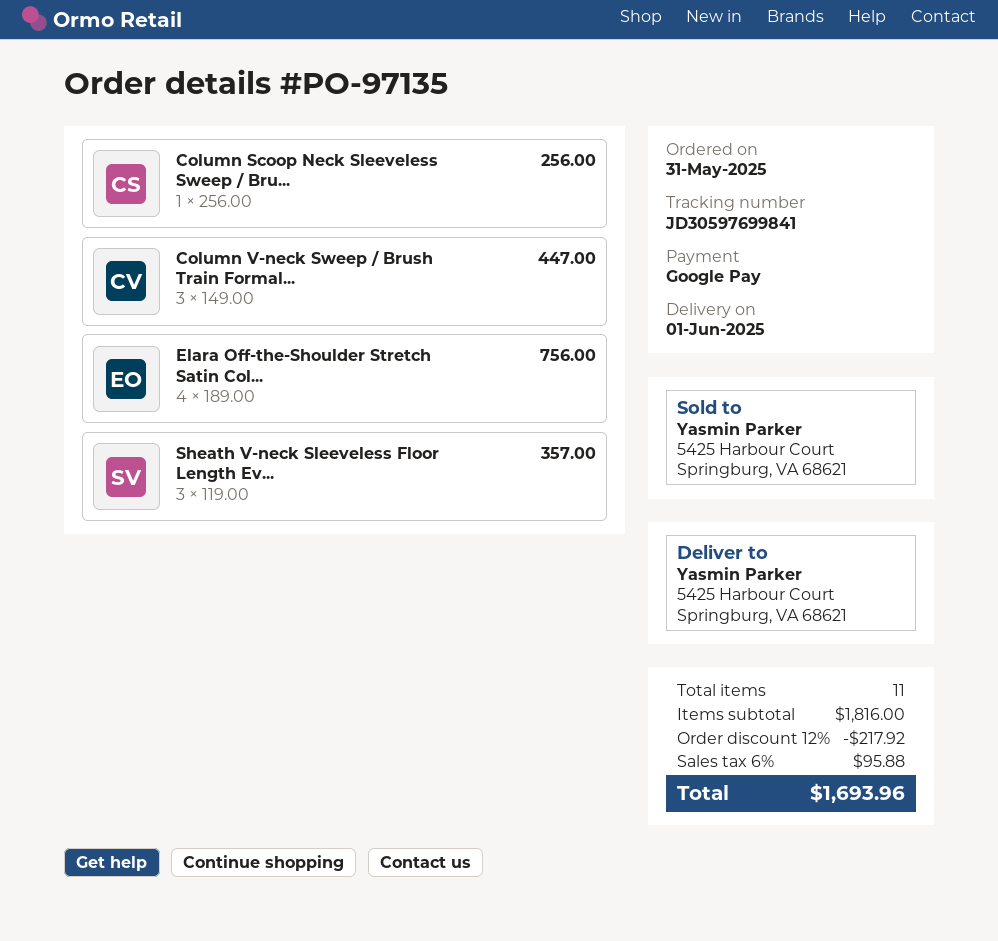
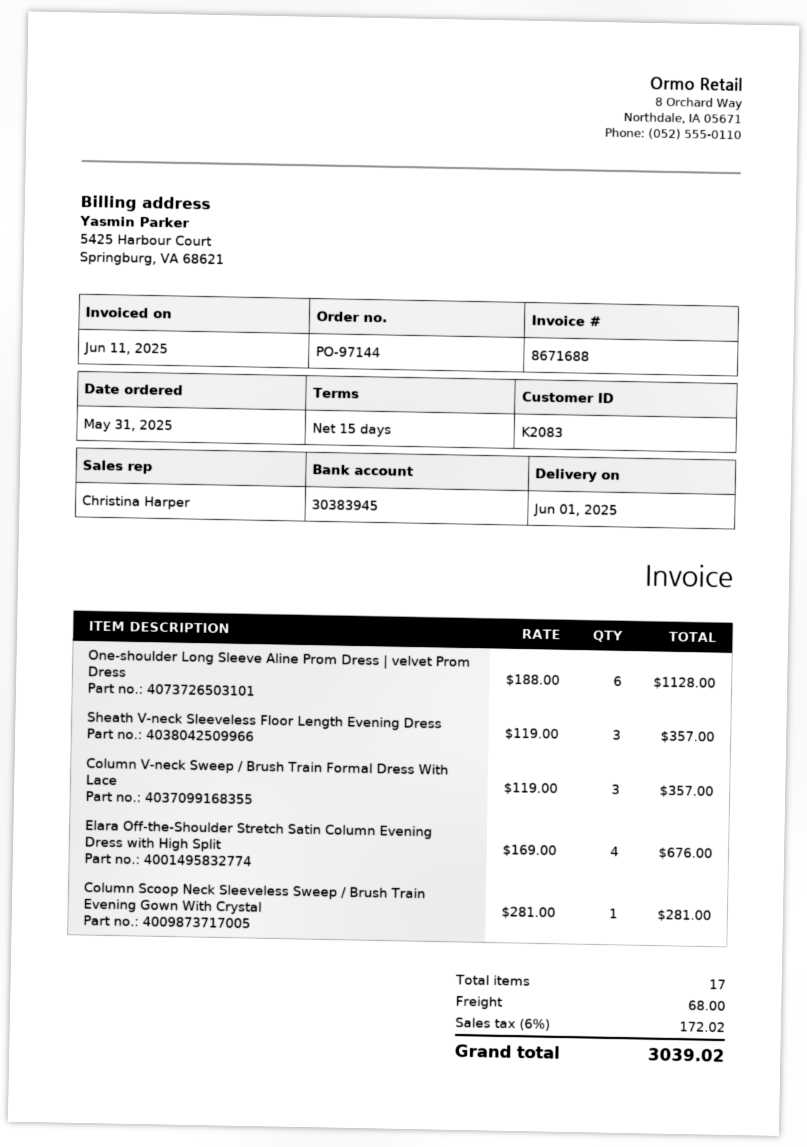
order number: PO-97135 -> PO-97144
Column Scoop Neck Sleeveless Sweep / Bru...: 1 x 256.00 = 256.00 -> 1 x 281.00 = 281.00
Column V-neck Sweep / Brush Train Formal...: 3 x 149.00 = 447.00 -> 3 x 119.00 = 357.00
Elara Off-the-Shoulder Stretch Satin Col...: 4 x 189.00 = 756.00 -> 4 x 169.00 = 676.00
One-shoulder Long Sleeve Aline Prom Dress | velvet Prom Dress: none -> 6 x 188.00 = 1128.00
total quantity: 11 -> 17
discount: 12% = 217.92 -> none
shipping: none -> 68.00
tax: 6% = 95.88 -> 6% = 172.02
total: 1693.96 -> 3039.02

